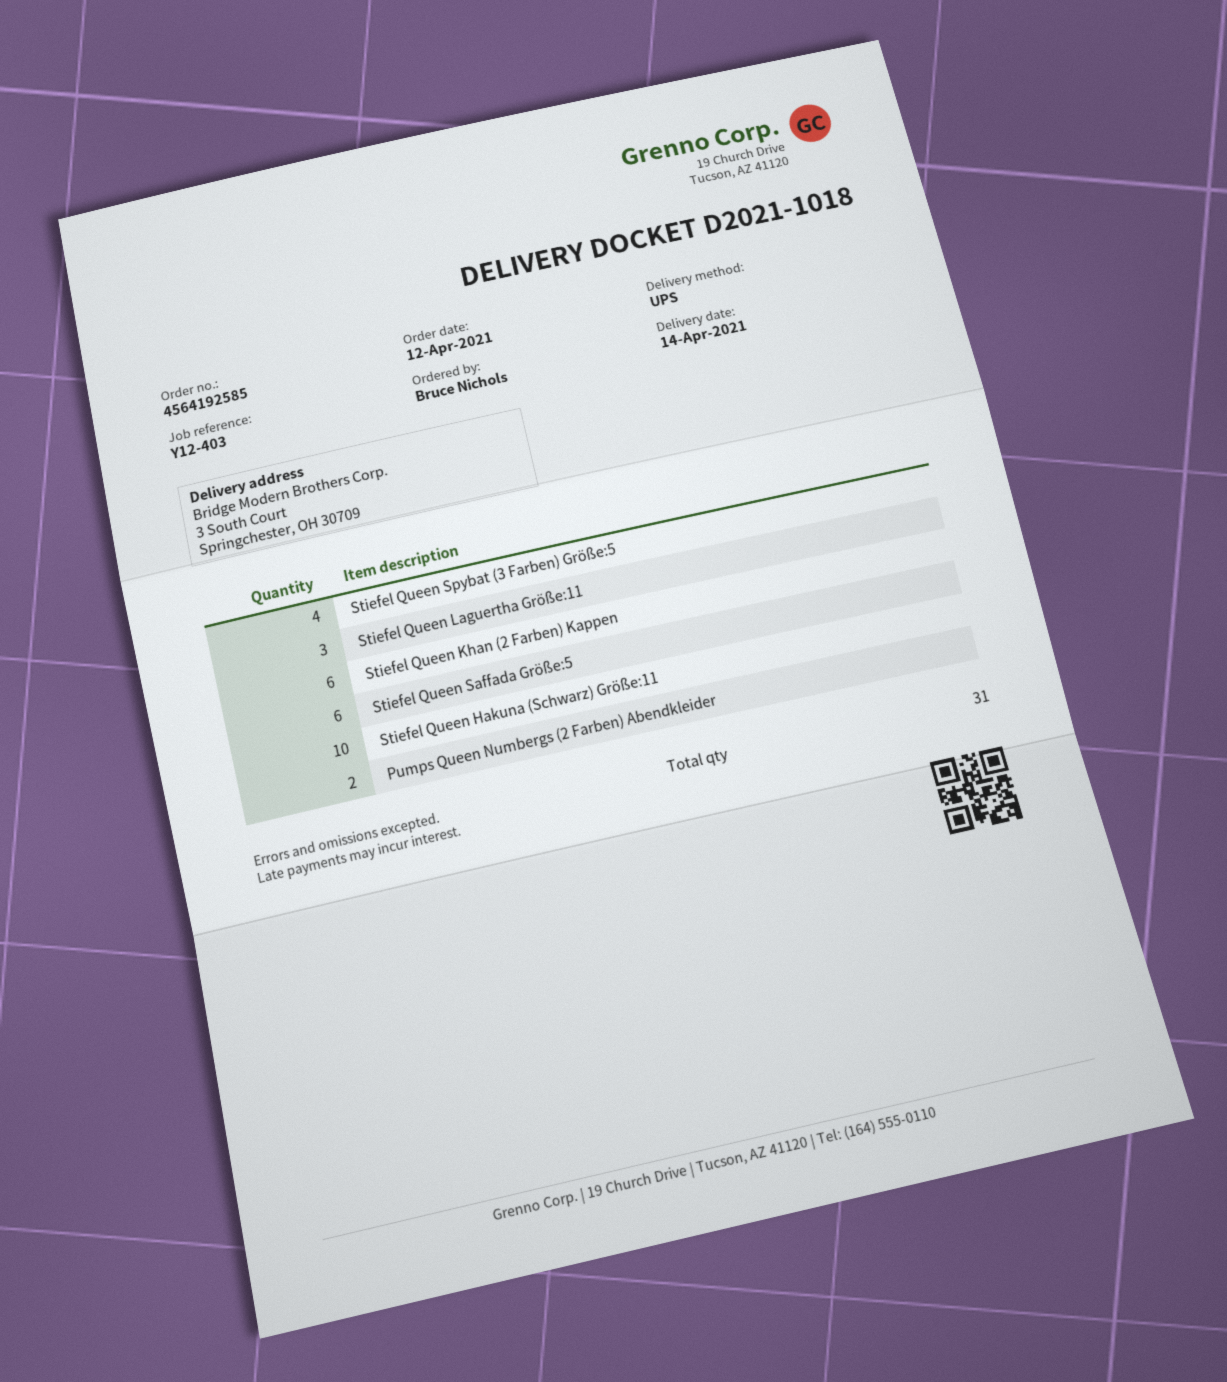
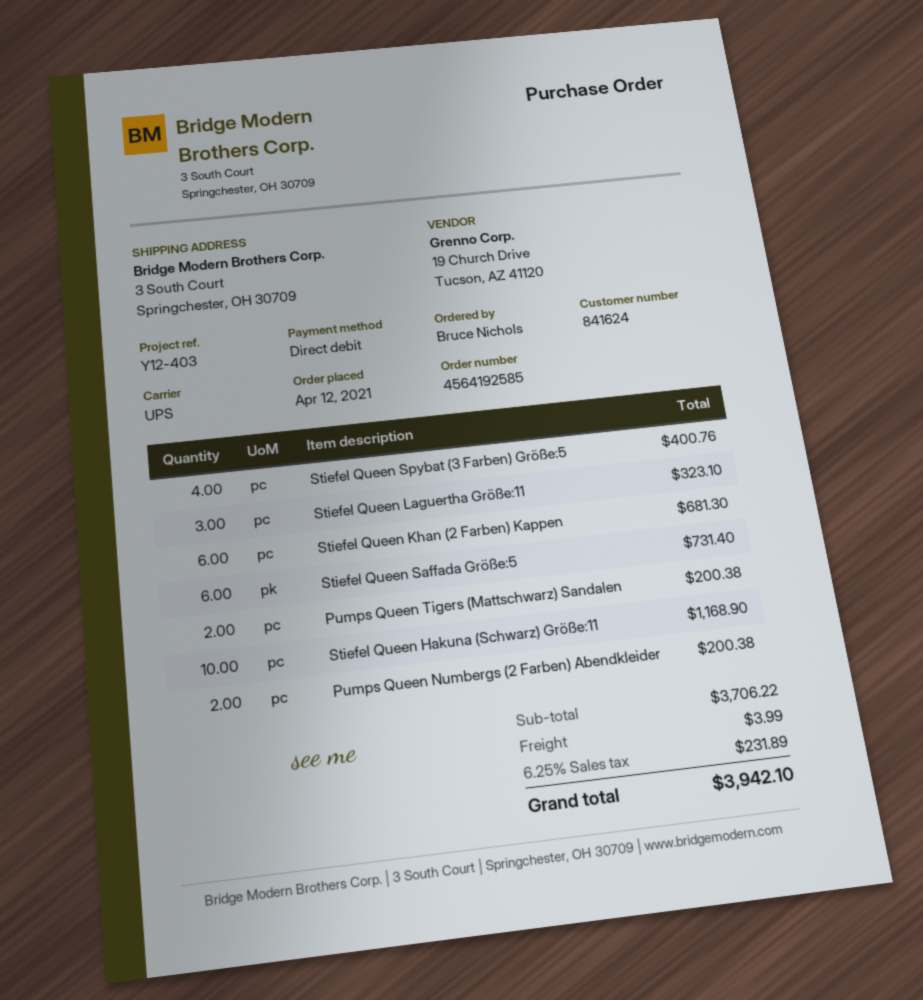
Pumps Queen Tigers (Mattschwarz) Sandalen: none -> 2

